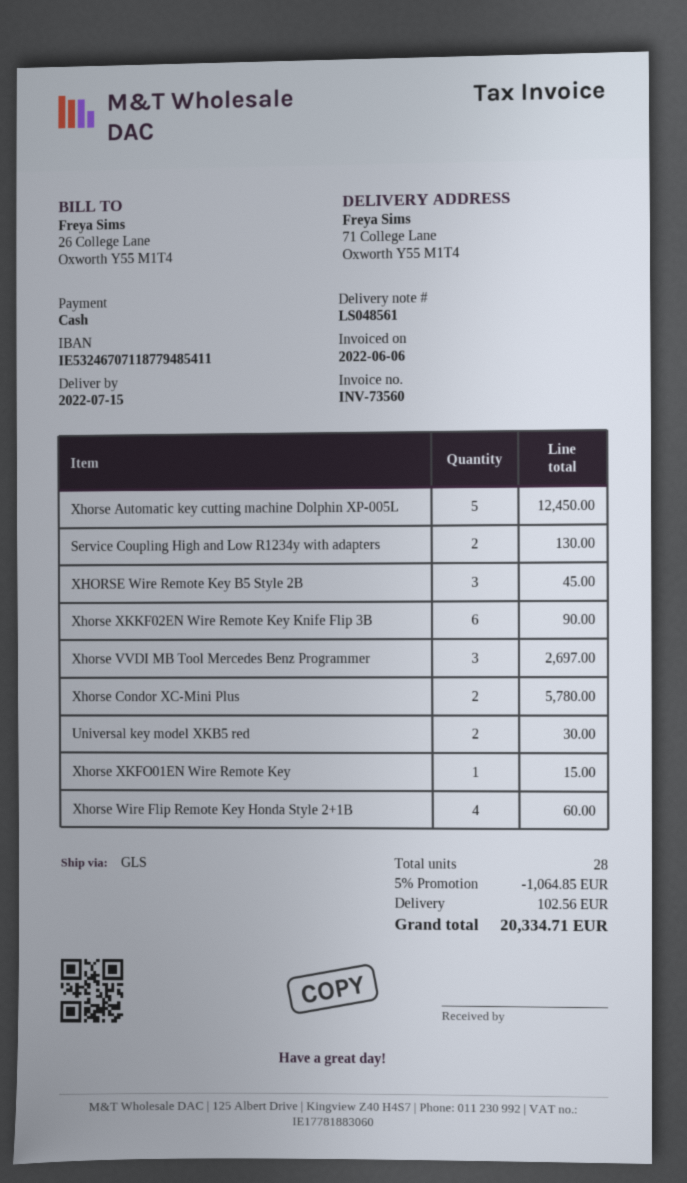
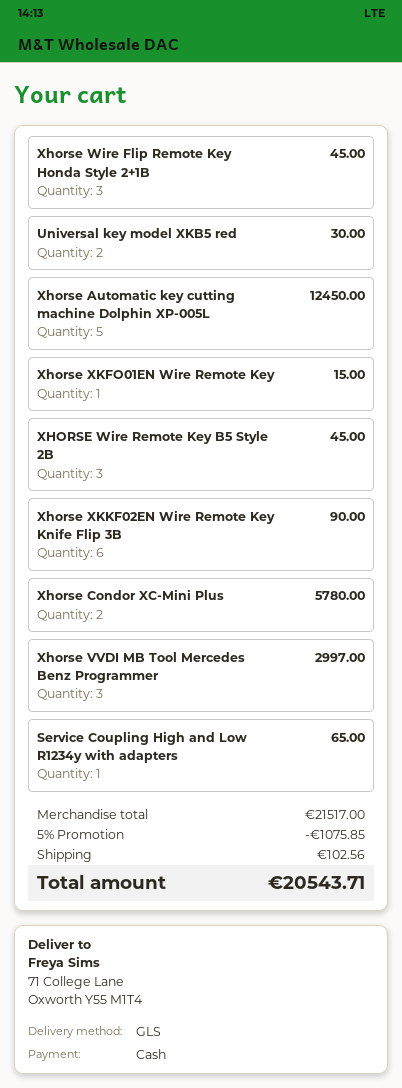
Service Coupling High and Low R1234y with adapters: 2 for 130.00 -> 1 for 65.00
Xhorse VVDI MB Tool Mercedes Benz Programmer: 3 for 2697.00 -> 3 for 2997.00
Xhorse Wire Flip Remote Key Honda Style 2+1B: 4 for 60.00 -> 3 for 45.00
discount: 5% = 1064.85 -> 5% = 1075.85
total: 20334.71 -> 20543.71

